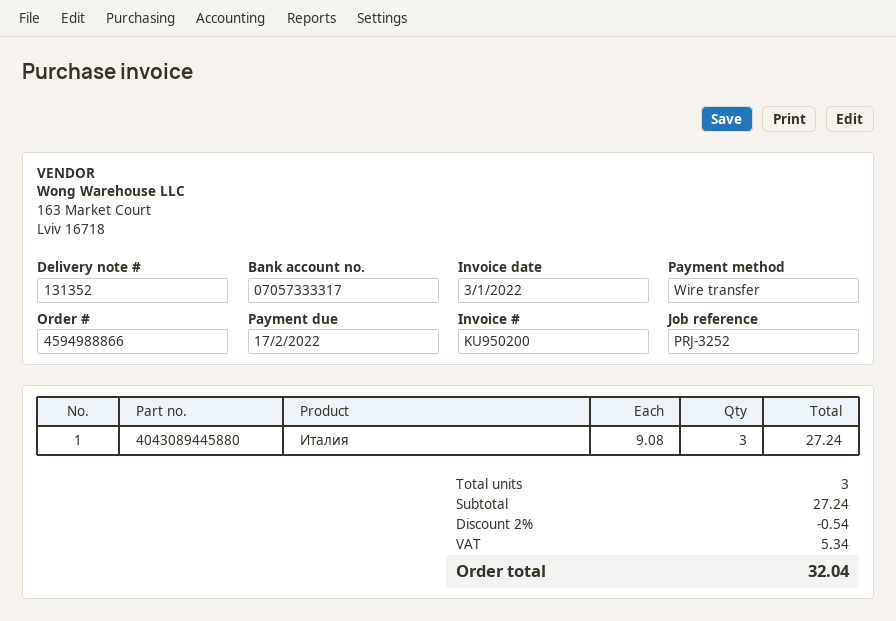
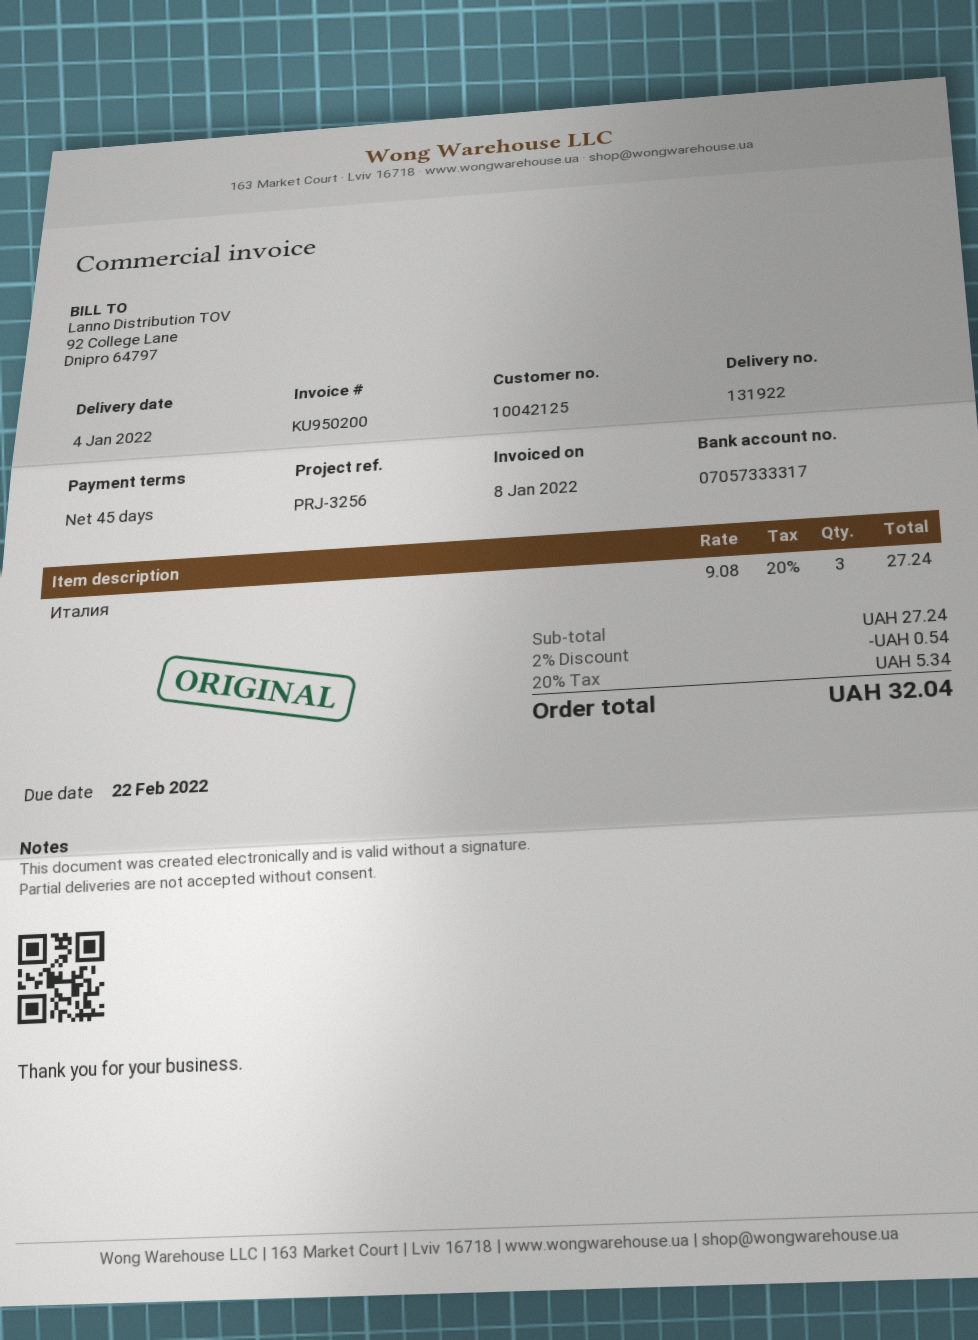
delivery note number: 131352 -> 131922
invoice date: 2022-01-03 -> 2022-01-08
due date: 2022-02-17 -> 2022-02-22
reference: PRJ-3252 -> PRJ-3256

